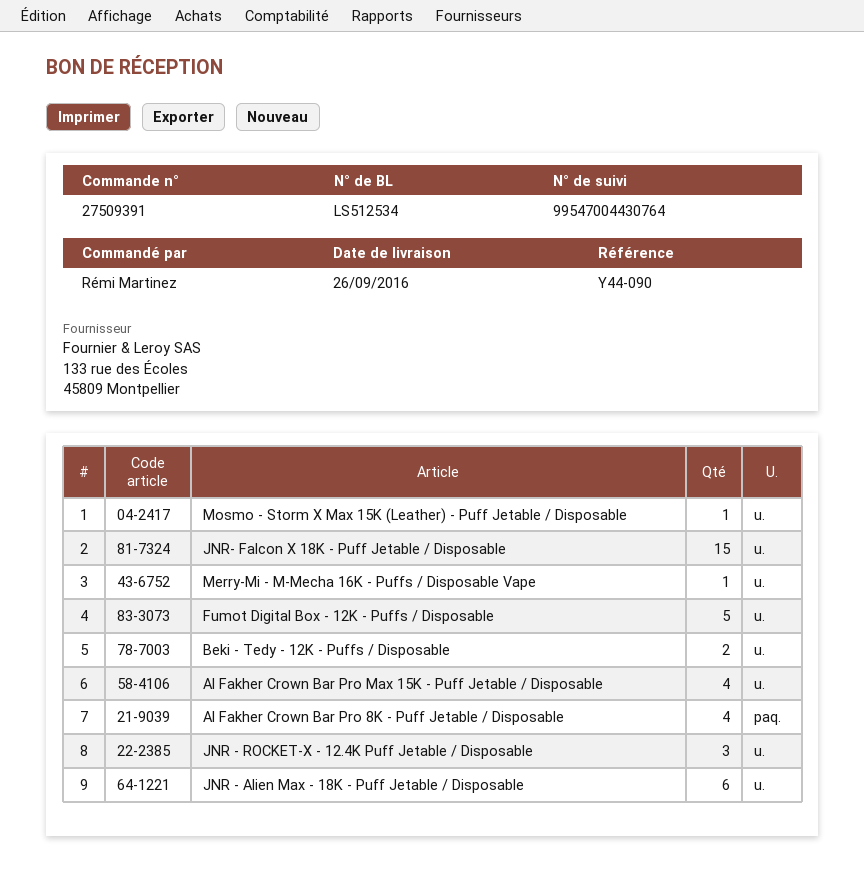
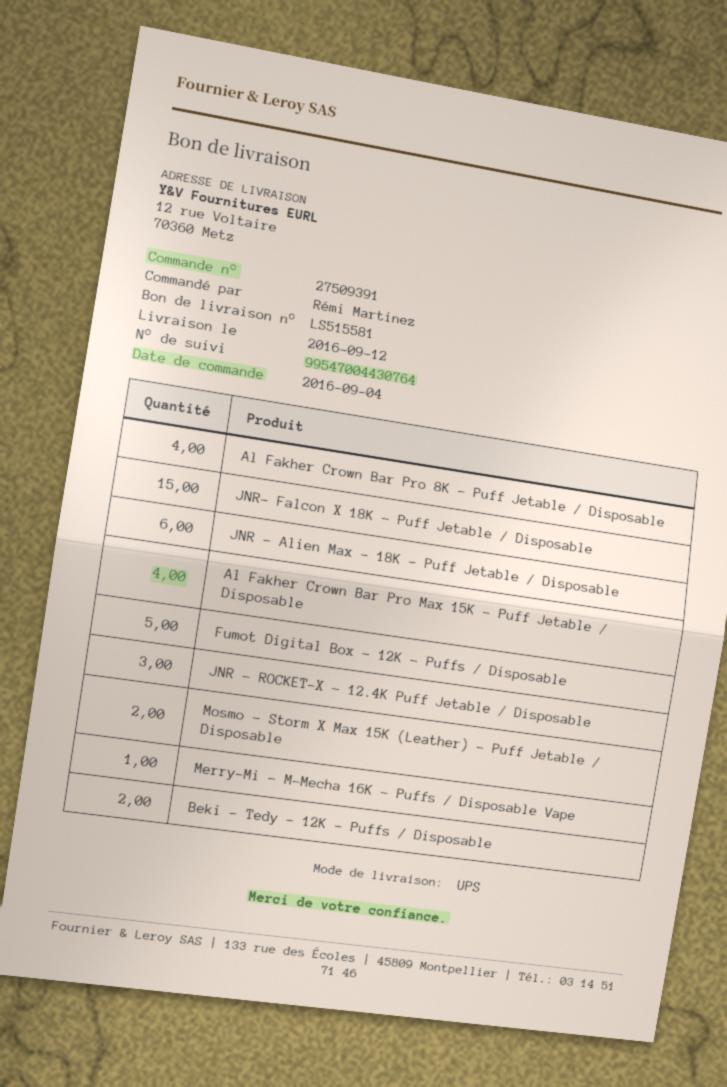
delivery note number: LS512534 -> LS515581
delivery date: 2016-09-26 -> 2016-09-12
Mosmo - Storm X Max 15K (Leather) - Puff Jetable / Disposable: 1 -> 2

